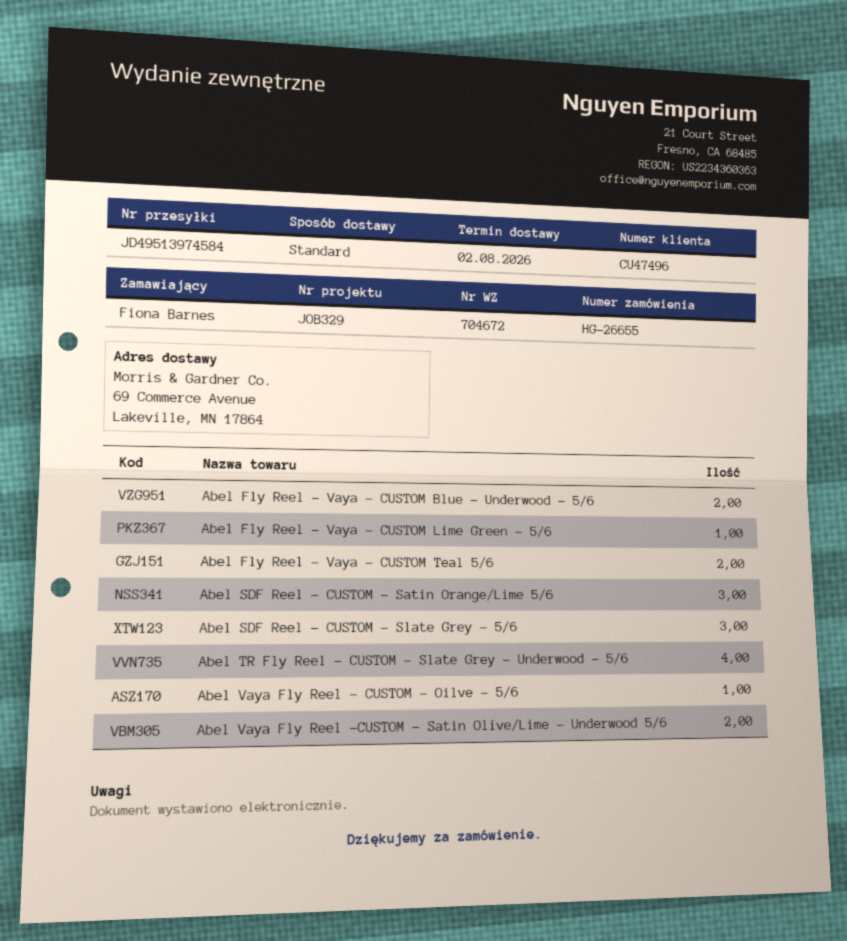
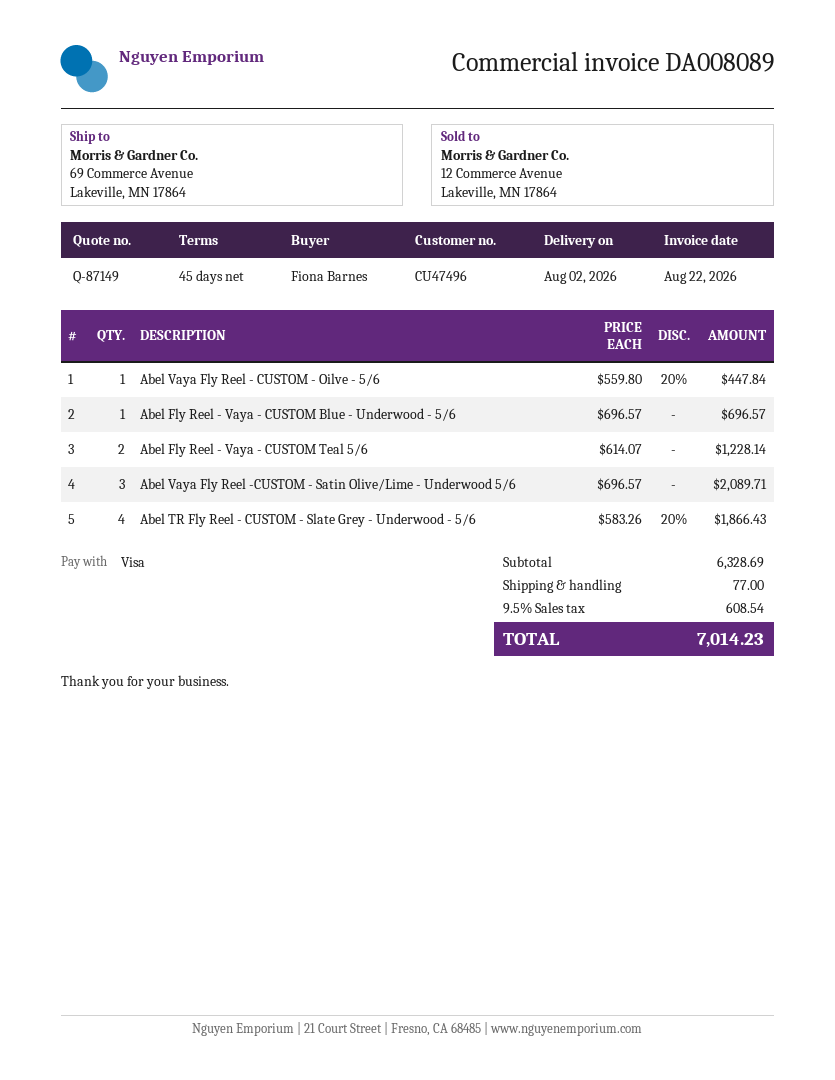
Abel Fly Reel - Vaya - CUSTOM Blue - Underwood - 5/6: 2 -> 1
Abel Fly Reel - Vaya - CUSTOM Lime Green - 5/6: 1 -> none
Abel SDF Reel - CUSTOM - Satin Orange/Lime 5/6: 3 -> none
Abel SDF Reel - CUSTOM - Slate Grey - 5/6: 3 -> none
Abel Vaya Fly Reel -CUSTOM - Satin Olive/Lime - Underwood 5/6: 2 -> 3

